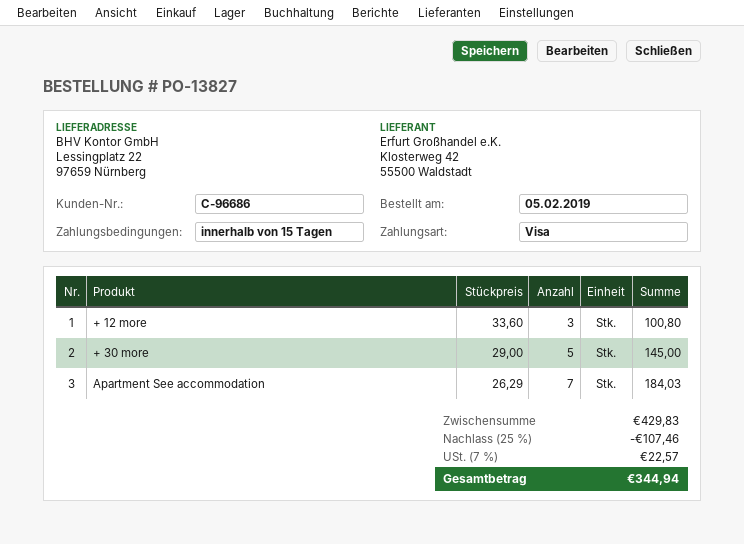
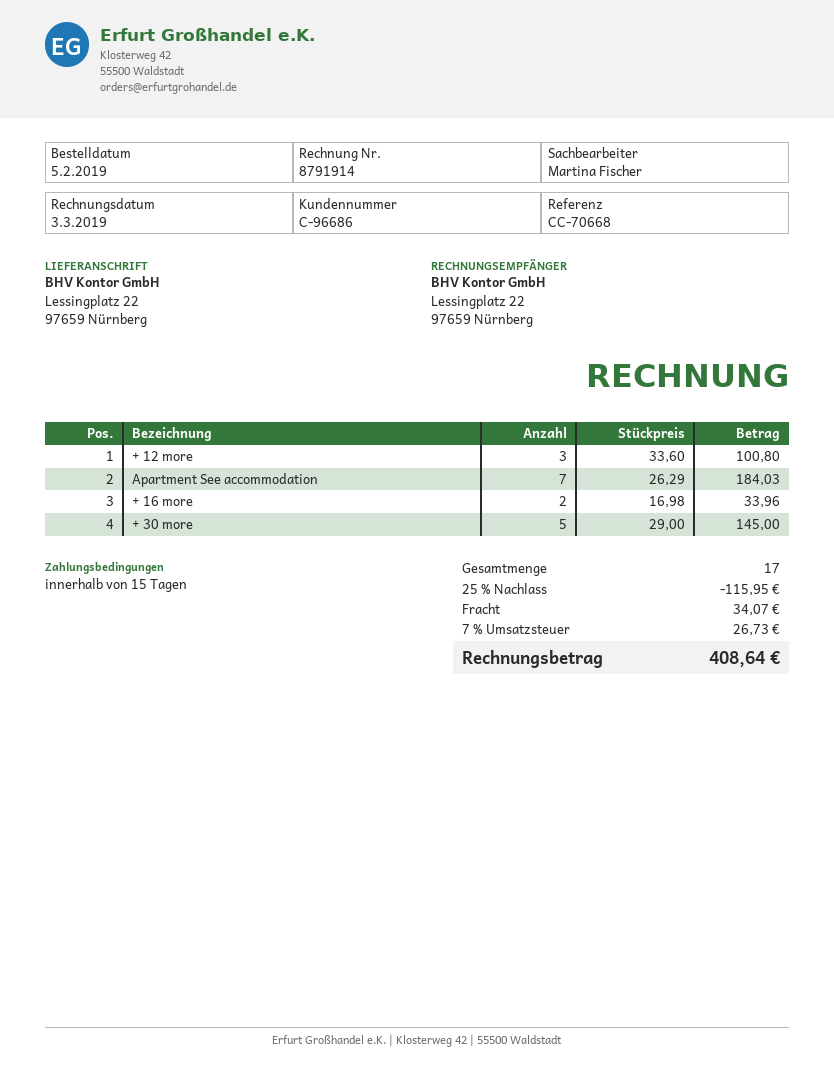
+ 16 more: none -> 2 x 16.98 = 33.96
discount: 25% = 107.46 -> 25% = 115.95
shipping: none -> 34.07
tax: 7% = 22.57 -> 7% = 26.73
total: 344.94 -> 408.64

